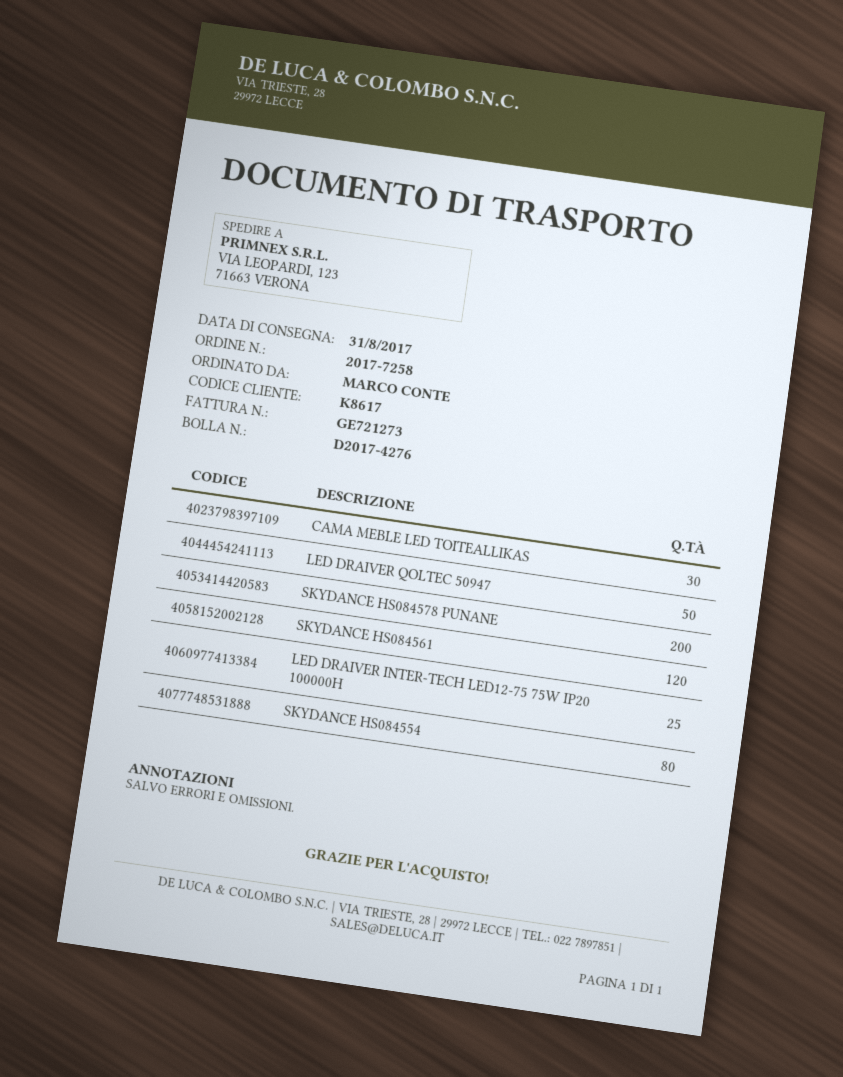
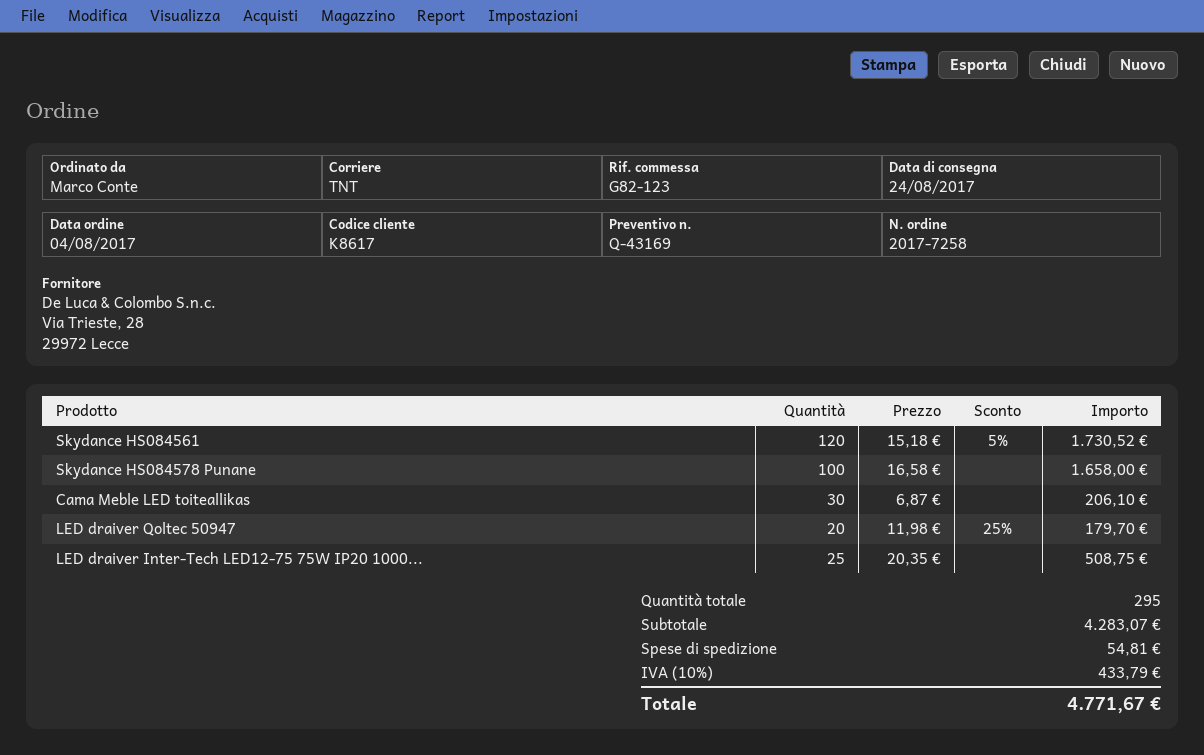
delivery date: 2017-08-31 -> 2017-08-24
LED DRAIVER QOLTEC 50947: 50 -> 20
SKYDANCE HS084578 PUNANE: 200 -> 100
SKYDANCE HS084554: 80 -> none

